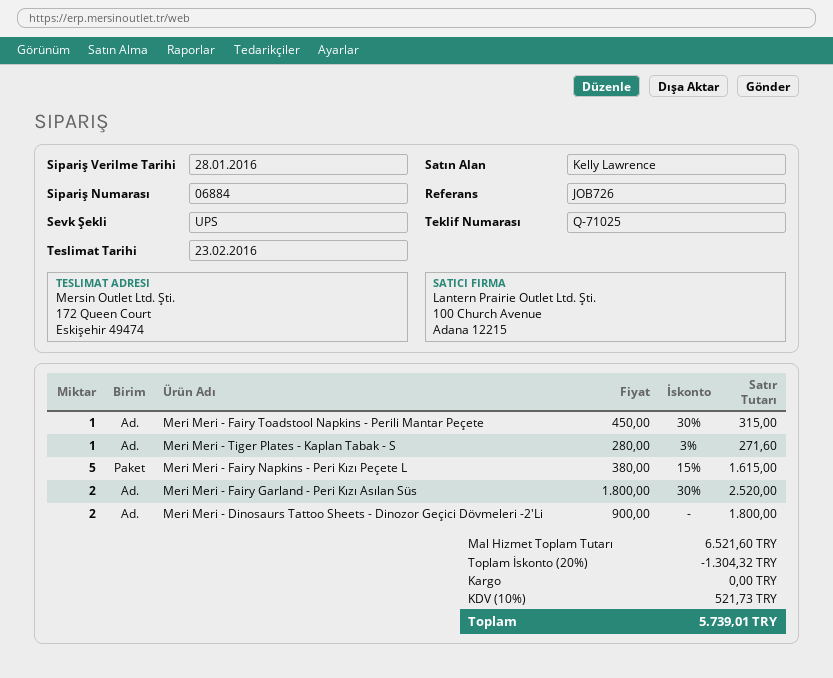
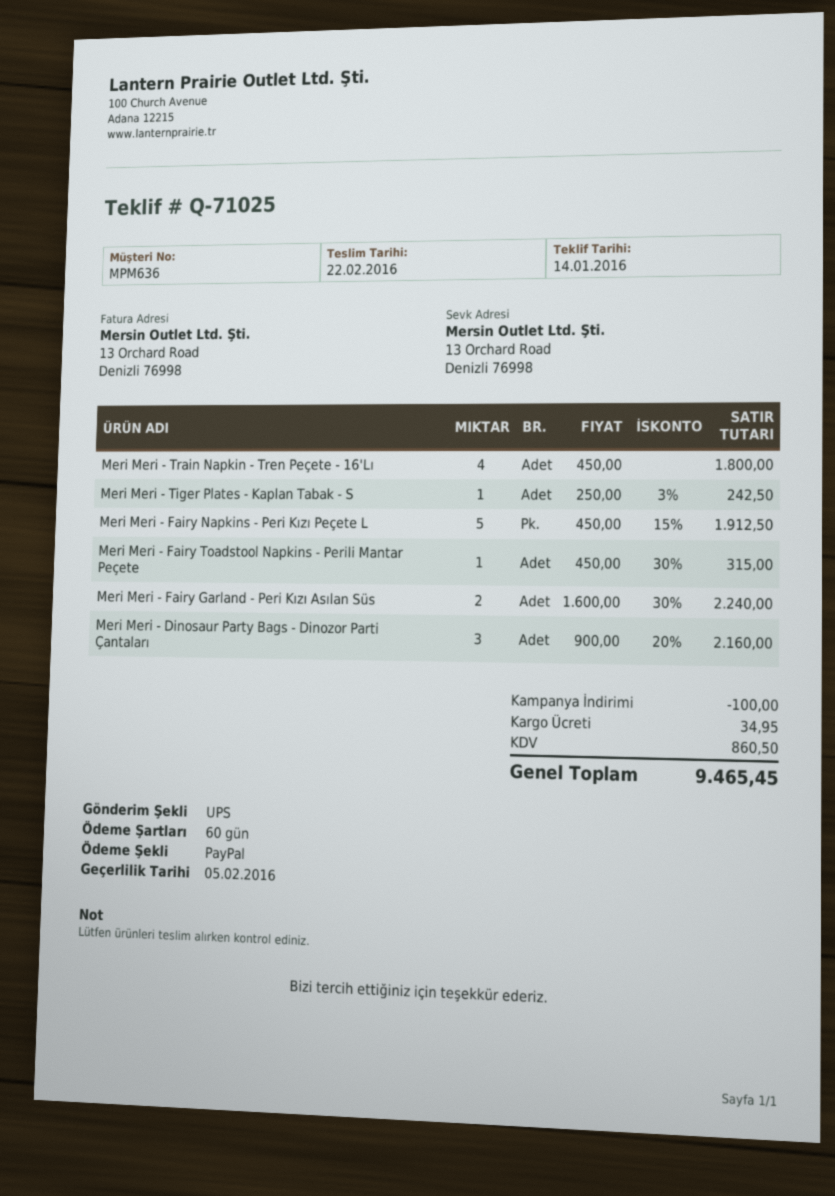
delivery date: 2016-02-23 -> 2016-02-22
ship to: 172 Queen Court, Eskişehir 49474 -> 13 Orchard Road, Denizli 76998
Meri Meri - Tiger Plates - Kaplan Tabak - S: 1 x 280.00 - 3% = 271.60 -> 1 x 250.00 - 3% = 242.50
Meri Meri - Fairy Napkins - Peri Kızı Peçete L: 5 x 380.00 - 15% = 1615.00 -> 5 x 450.00 - 15% = 1912.50
Meri Meri - Fairy Garland - Peri Kızı Asılan Süs: 2 x 1800.00 - 30% = 2520.00 -> 2 x 1600.00 - 30% = 2240.00
Meri Meri - Dinosaurs Tattoo Sheets - Dinozor Geçici Dövmeleri -2'Li: 2 x 900.00 = 1800.00 -> none
Meri Meri - Train Napkin - Tren Peçete - 16'Lı: none -> 4 x 450.00 = 1800.00
Meri Meri - Dinosaur Party Bags - Dinozor Parti Çantaları: none -> 3 x 900.00 - 20% = 2160.00
discount: 1304.32 -> 100.00
shipping: 0.00 -> 34.95
tax: 521.73 -> 860.50
total: 5739.01 -> 9465.45

